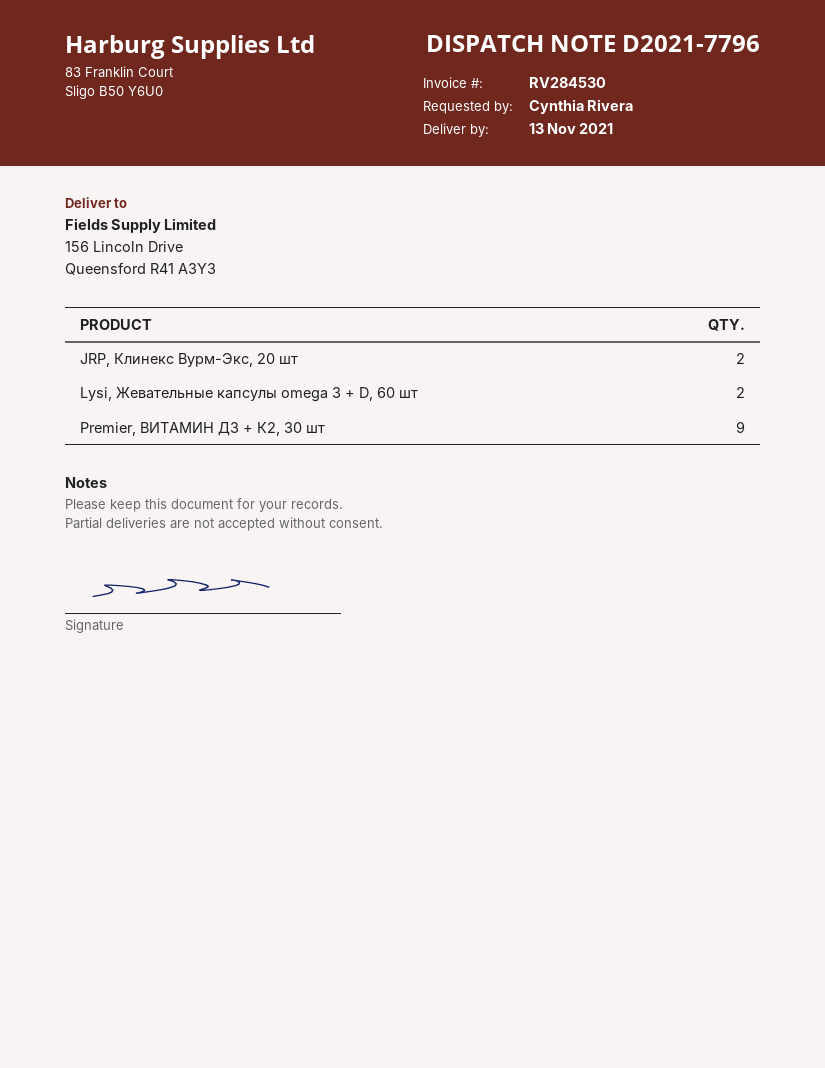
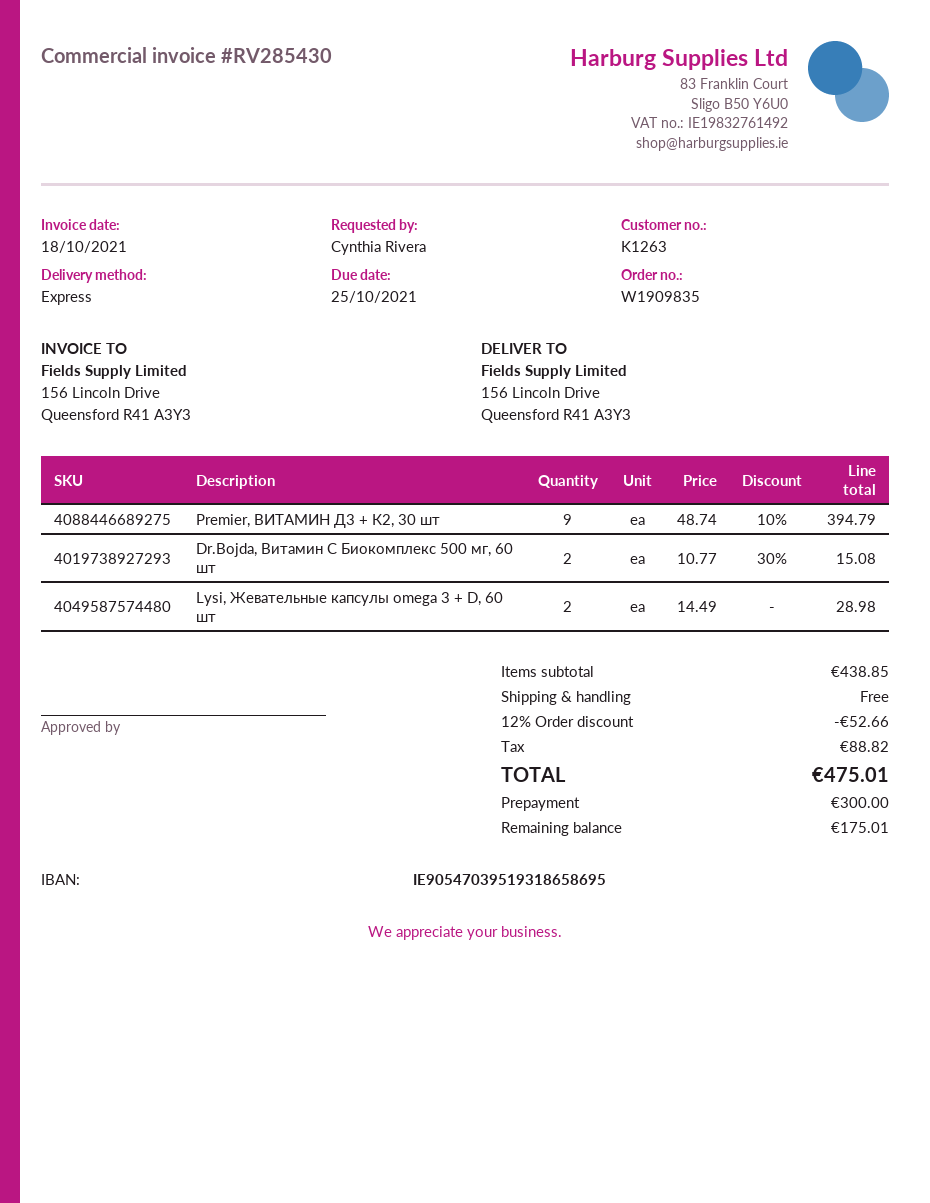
invoice number: RV284530 -> RV285430
JRP, Клинекс Вурм-Экс, 20 шт: 2 -> none
Dr.Bojda, Витамин С Биокомплекс 500 мг, 60 шт: none -> 2

